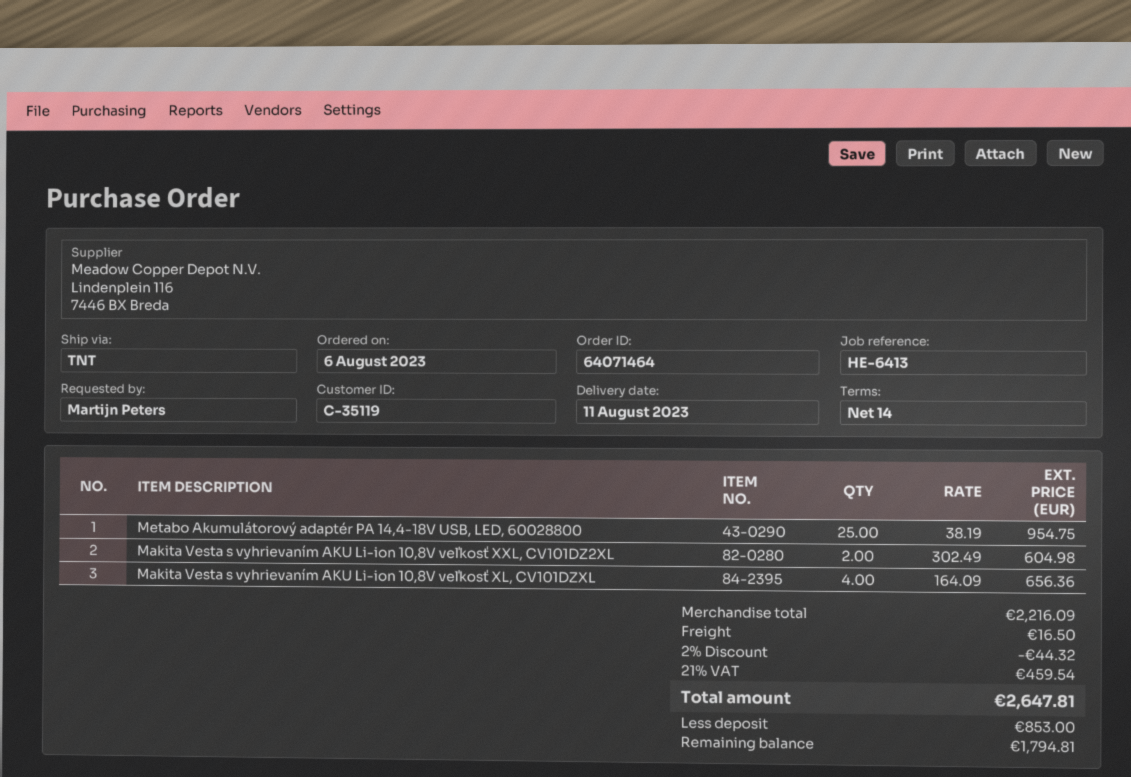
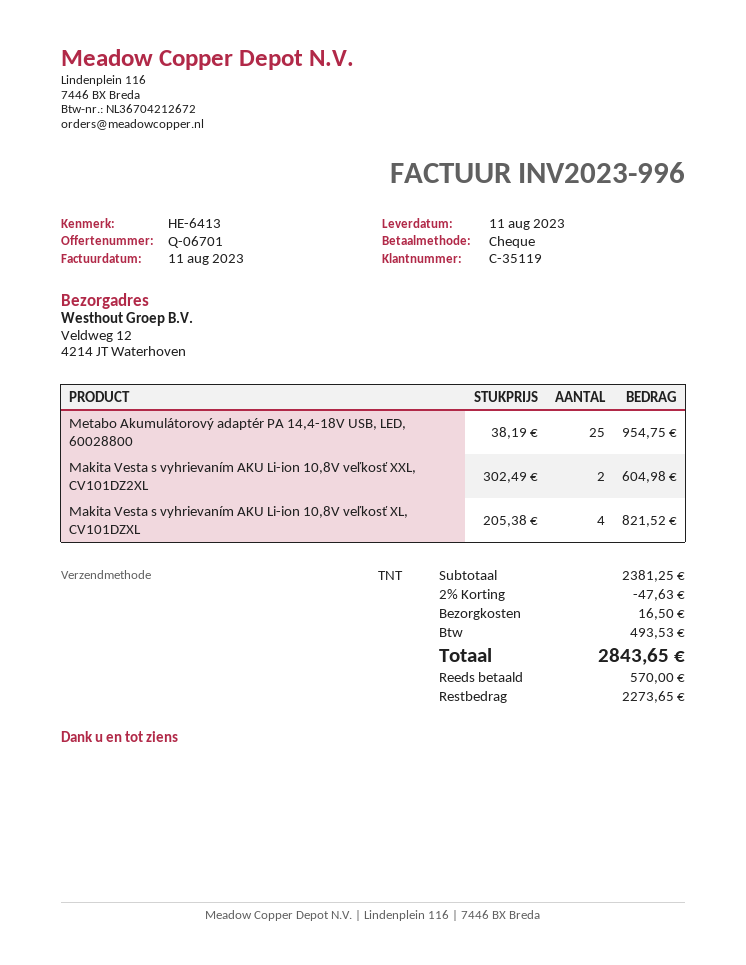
Makita Vesta s vyhrievaním AKU Li-ion 10,8V veľkosť XL, CV101DZXL: 4 x 164.09 = 656.36 -> 4 x 205.38 = 821.52
subtotal: 2216.09 -> 2381.25
discount: 2% = 44.32 -> 2% = 47.63
tax: 459.54 -> 493.53
total: 2647.81 -> 2843.65
deposit: 853.00 -> 570.00
balance: 1794.81 -> 2273.65

